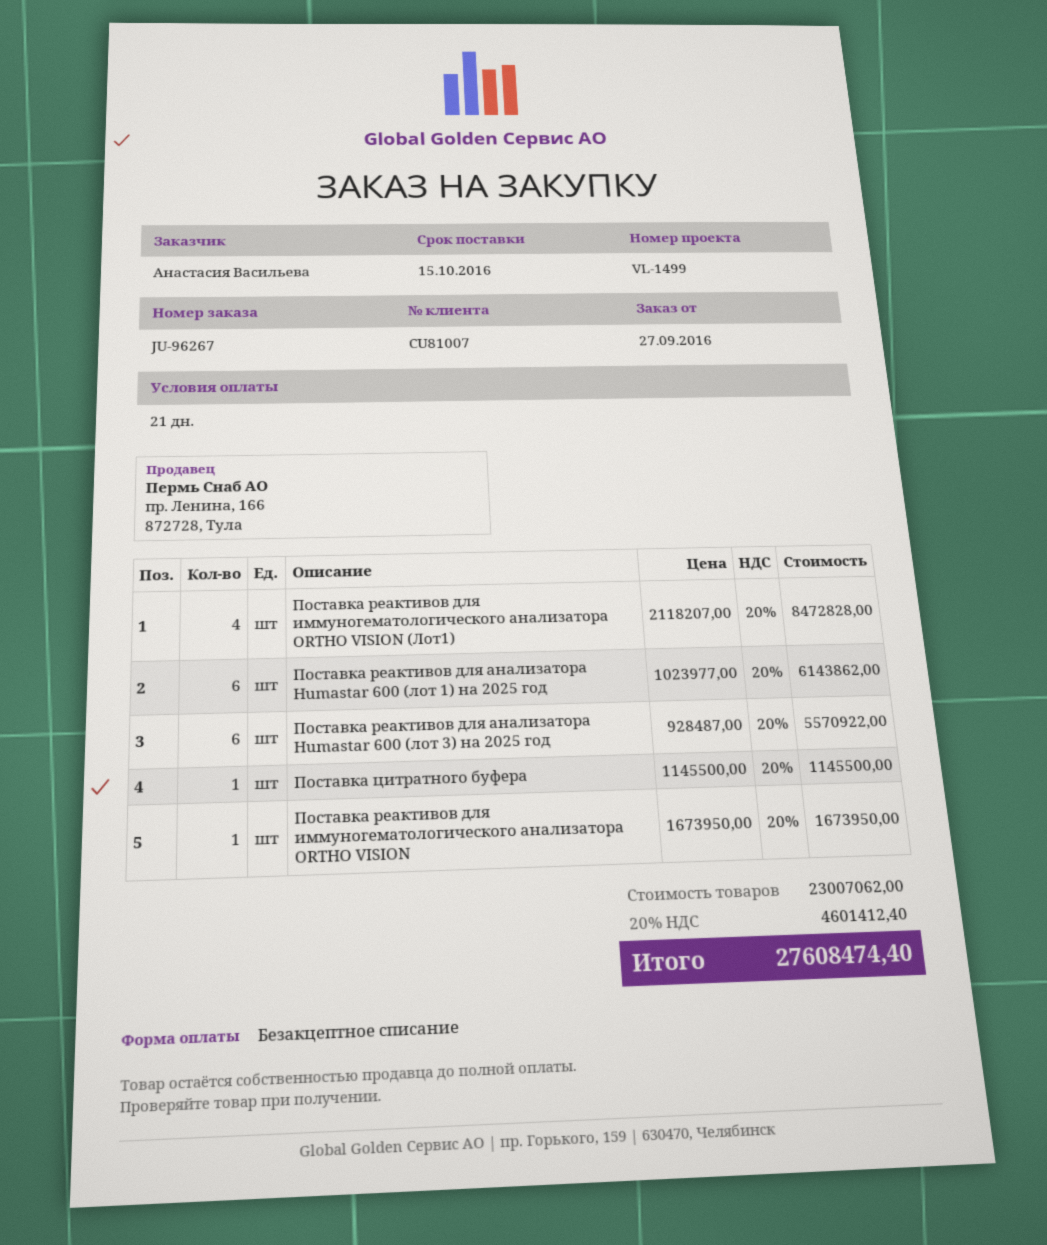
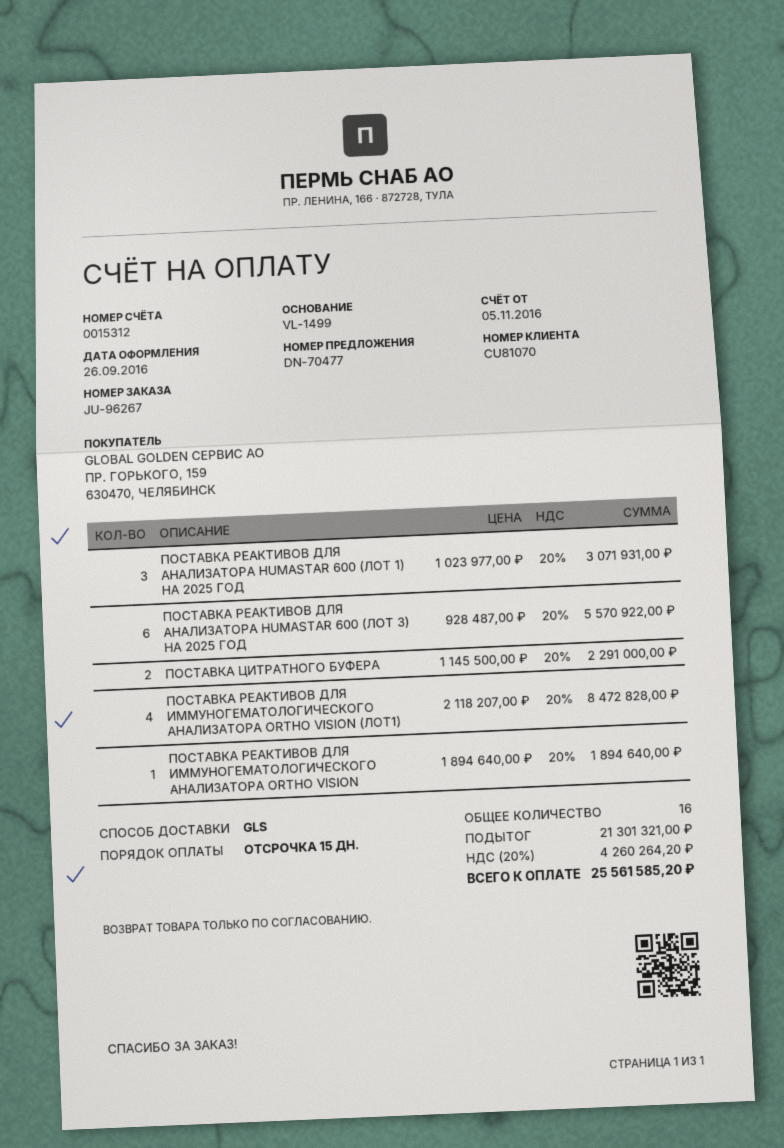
order date: 2016-09-27 -> 2016-09-26
payment terms: 21 days -> 15 days
customer number: CU81007 -> CU81070
Поставка реактивов для анализатора Humastar 600 (лот 1) на 2025 год: 6 x 1023977.00 = 6143862.00 -> 3 x 1023977.00 = 3071931.00
Поставка цитратного буфера: 1 x 1145500.00 = 1145500.00 -> 2 x 1145500.00 = 2291000.00
Поставка реактивов для иммуногематологического анализатора ORTHO VISION: 1 x 1673950.00 = 1673950.00 -> 1 x 1894640.00 = 1894640.00
subtotal: 23007062.00 -> 21301321.00
tax: 20% = 4601412.40 -> 20% = 4260264.20
total: 27608474.40 -> 25561585.20

